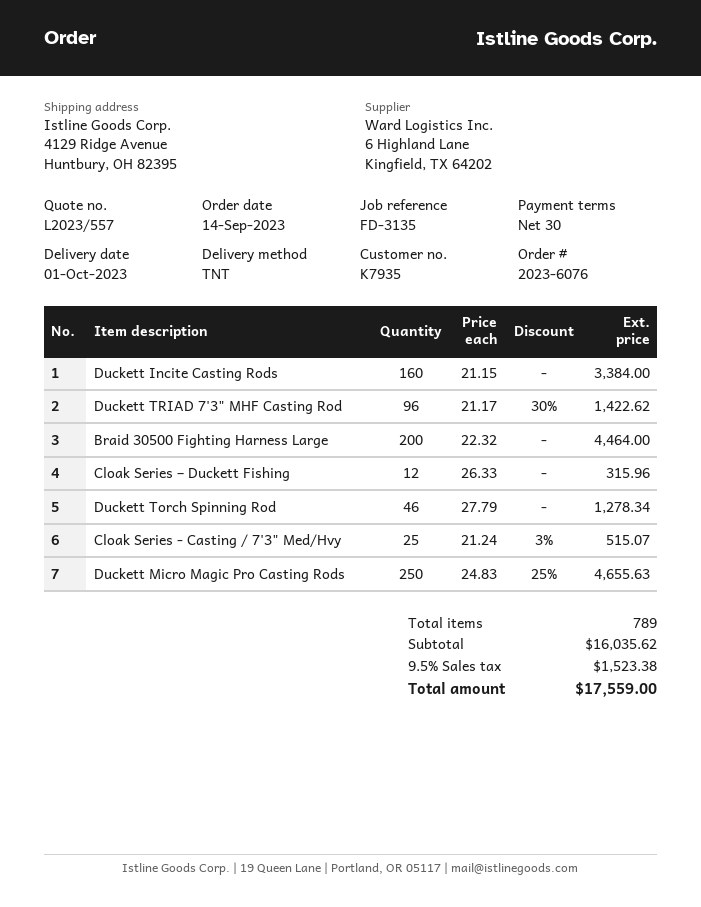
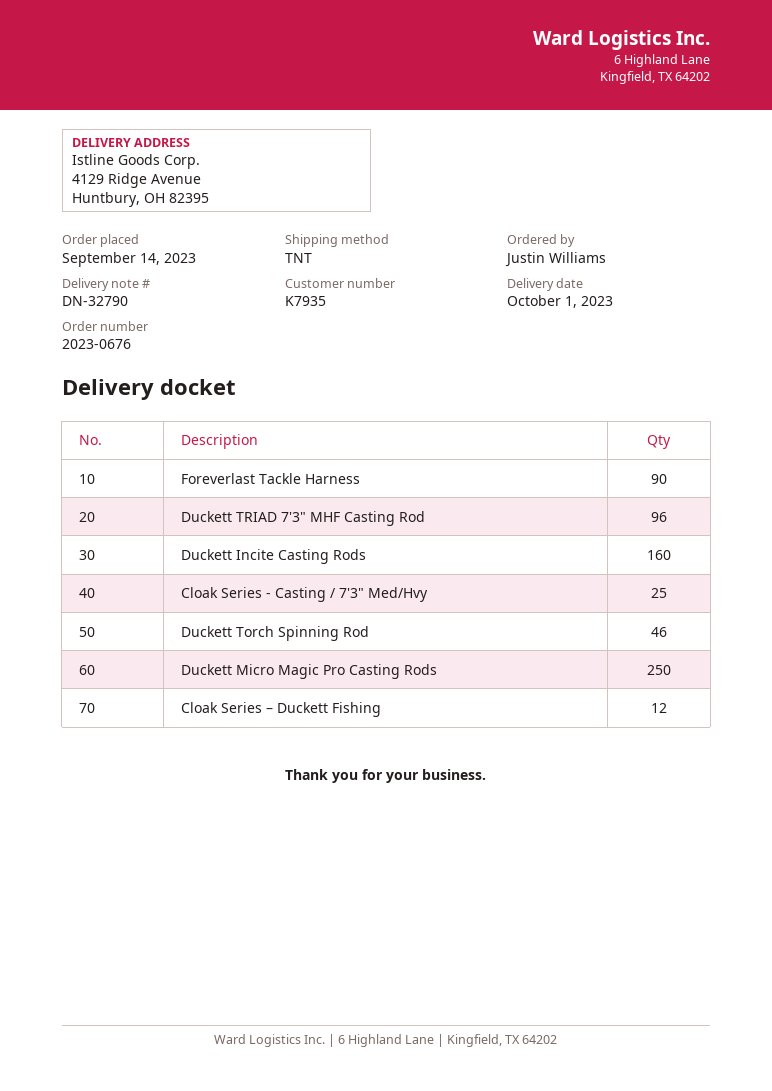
order number: 2023-6076 -> 2023-0676
Braid 30500 Fighting Harness Large: 200 -> none
Foreverlast Tackle Harness: none -> 90

